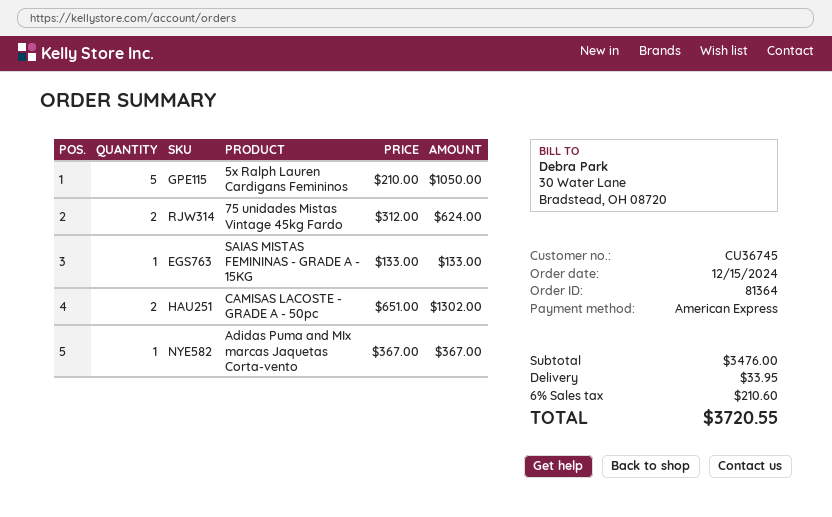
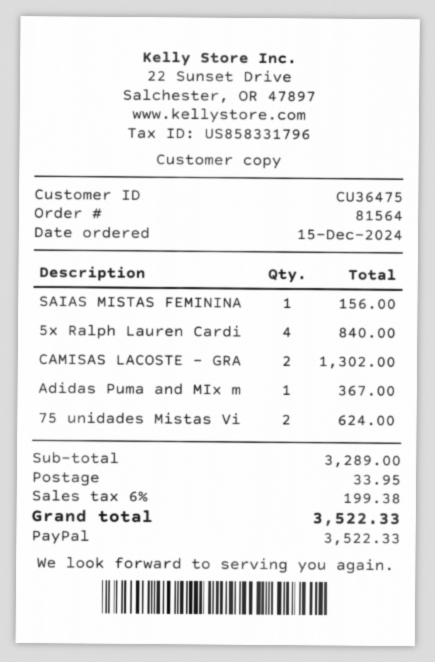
order number: 81364 -> 81564
customer number: CU36745 -> CU36475
payment method: American Express -> PayPal
5x Ralph Lauren Cardigans Femininos: 5 for 1050.00 -> 4 for 840.00
SAIAS MISTAS FEMININAS - GRADE A - 15KG: 1 for 133.00 -> 1 for 156.00
subtotal: 3476.00 -> 3289.00
tax: 6% = 210.60 -> 6% = 199.38
total: 3720.55 -> 3522.33

